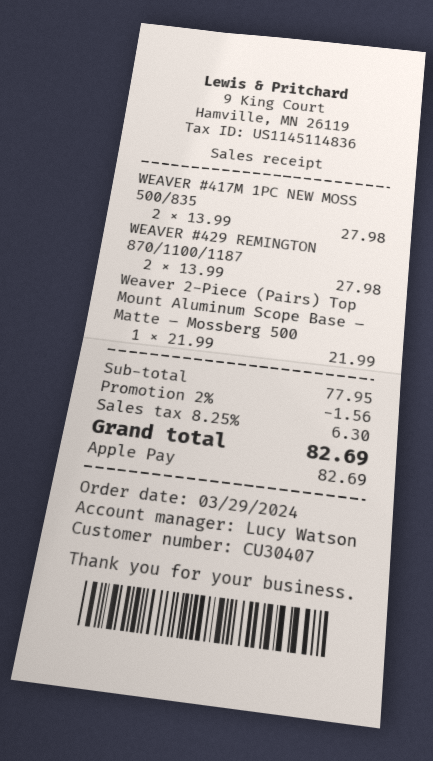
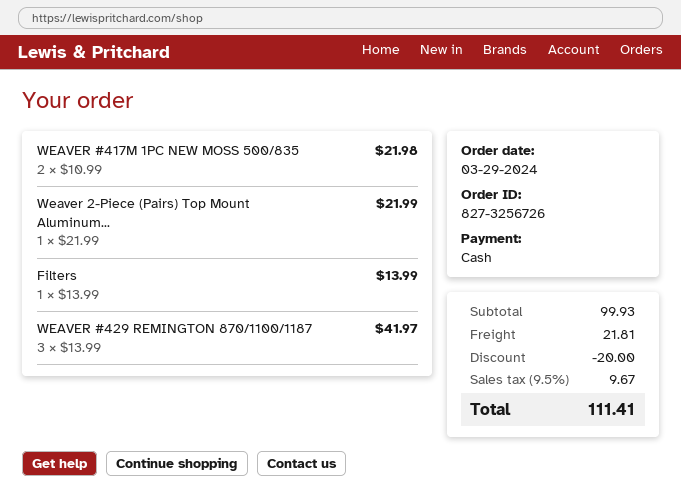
payment method: Apple Pay -> cash
WEAVER #417M 1PC NEW MOSS 500/835: 2 x 13.99 = 27.98 -> 2 x 10.99 = 21.98
WEAVER #429 REMINGTON 870/1100/1187: 2 x 13.99 = 27.98 -> 3 x 13.99 = 41.97
Filters: none -> 1 x 13.99 = 13.99
subtotal: 77.95 -> 99.93
discount: 1.56 -> 20.00
shipping: none -> 21.81
tax: 8.25% = 6.30 -> 9.5% = 9.67
total: 82.69 -> 111.41

